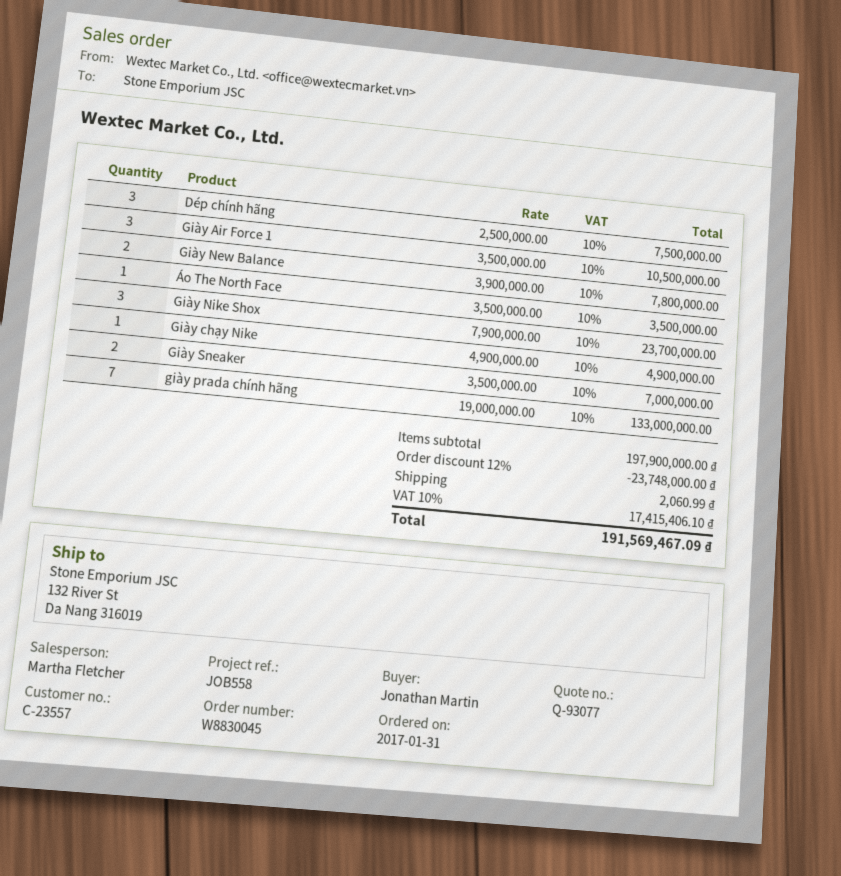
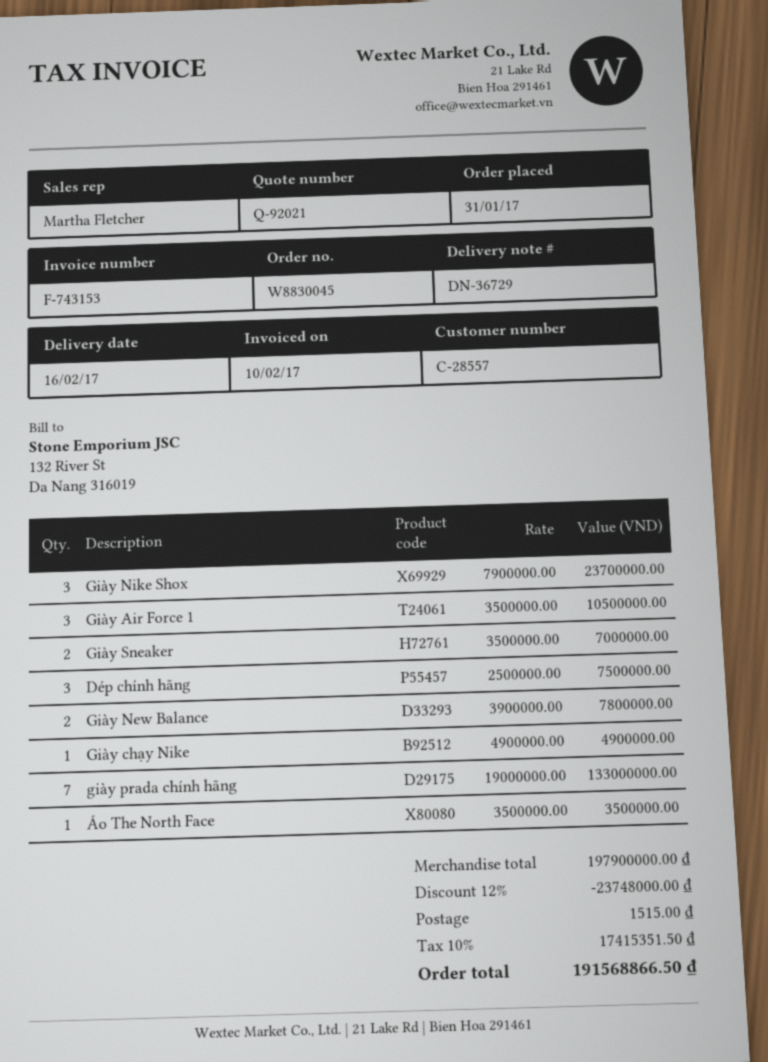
quote number: Q-93077 -> Q-92021
customer number: C-23557 -> C-28557
shipping: 2060.99 -> 1515.00
tax: 10% = 17415406.10 -> 10% = 17415351.50
total: 191569467.09 -> 191568866.50

